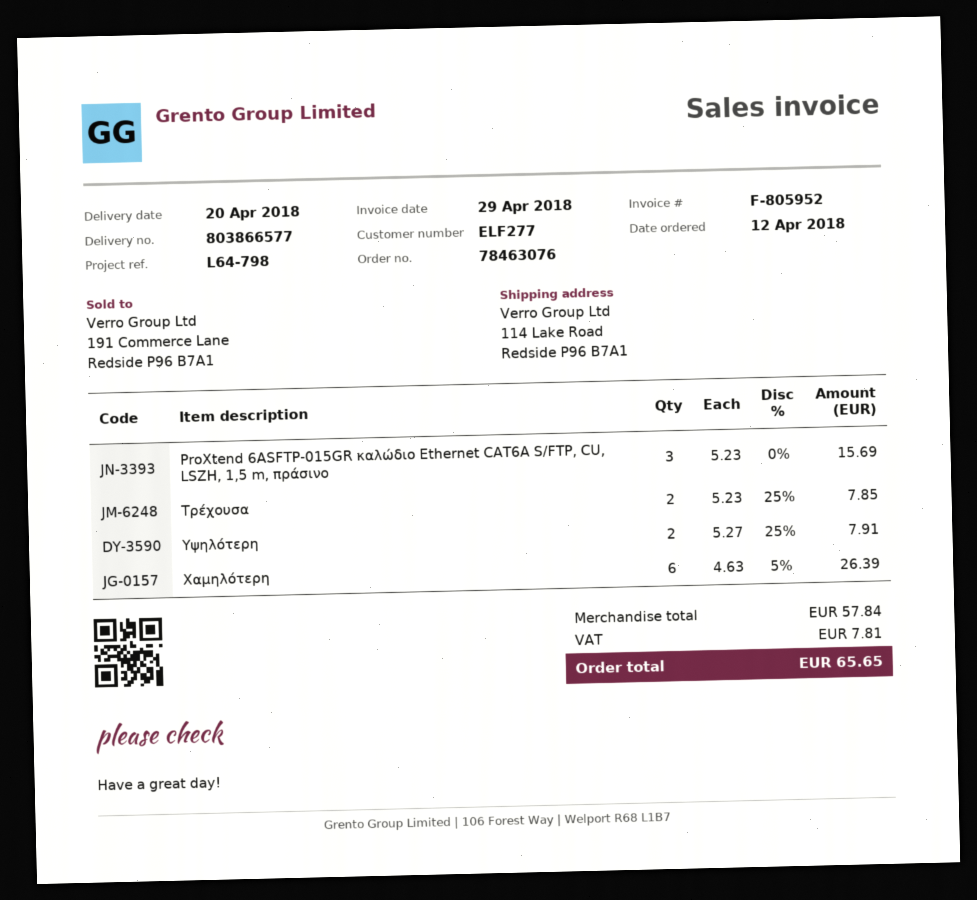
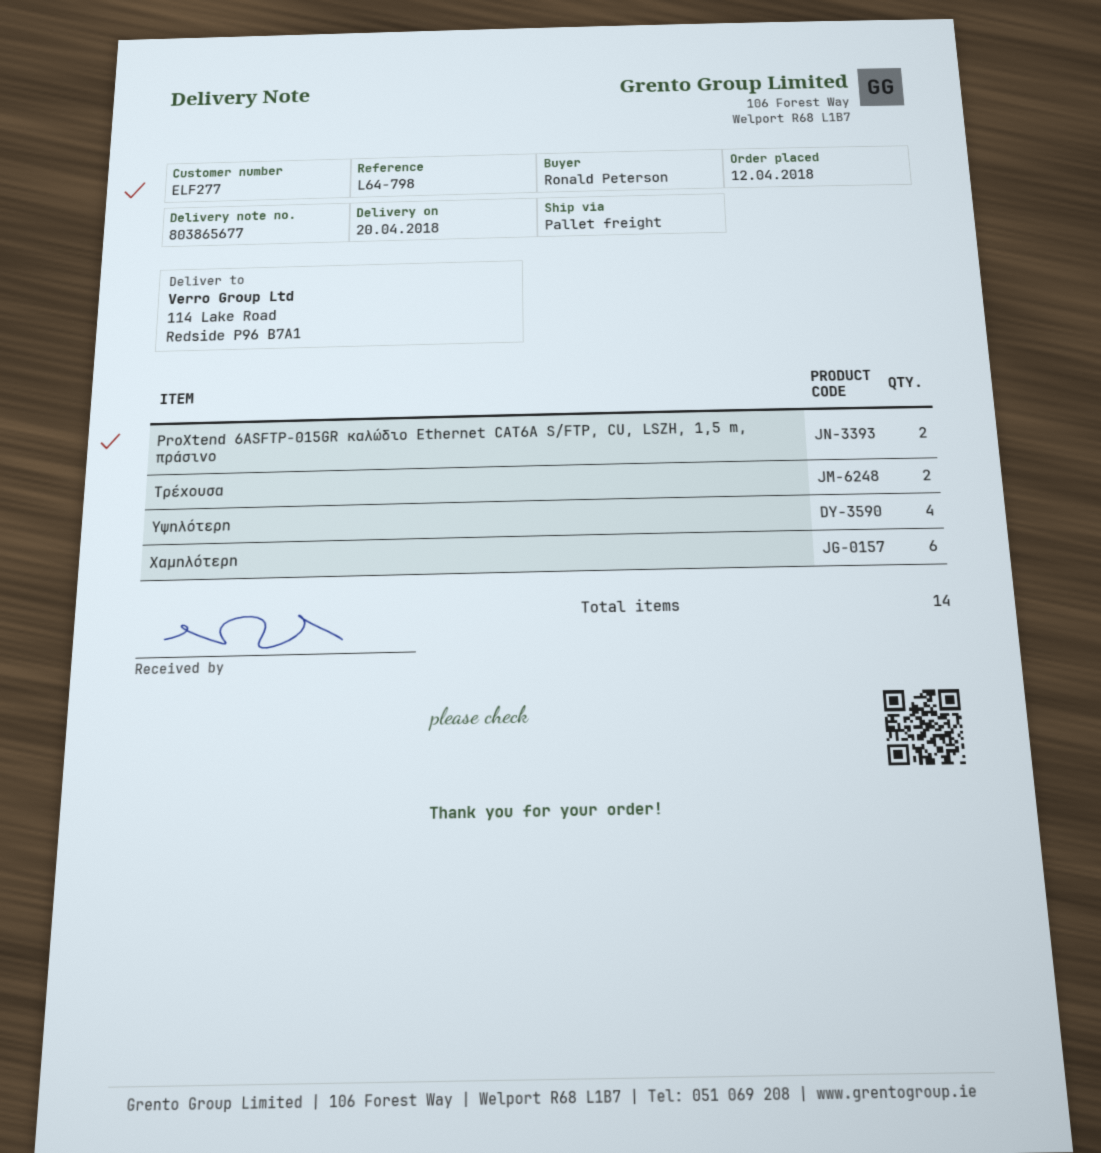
delivery note number: 803866577 -> 803865677
ProXtend 6ASFTP-015GR καλώδιο Ethernet CAT6A S/FTP, CU, LSZH, 1,5 m, πράσινο: 3 -> 2
Υψηλότερη: 2 -> 4

